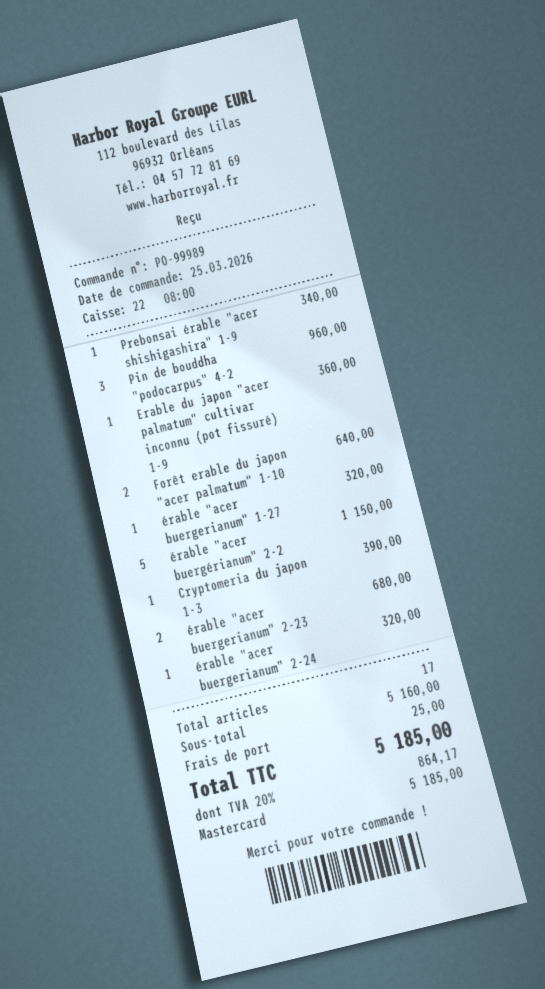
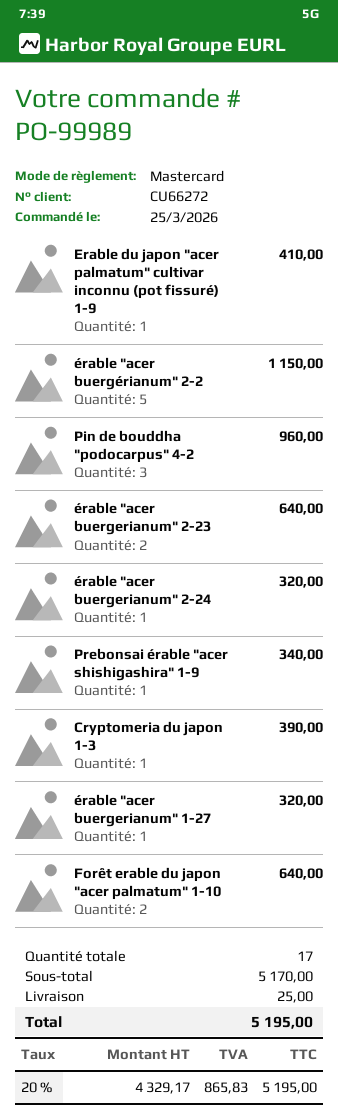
Erable du japon "acer palmatum" cultivar inconnu (pot fissuré) 1-9: 1 for 360.00 -> 1 for 410.00
érable "acer buergerianum" 2-23: 2 for 680.00 -> 2 for 640.00
subtotal: 5160.00 -> 5170.00
tax: 20% = 864.17 -> 20% = 865.83
total: 5185.00 -> 5195.00

